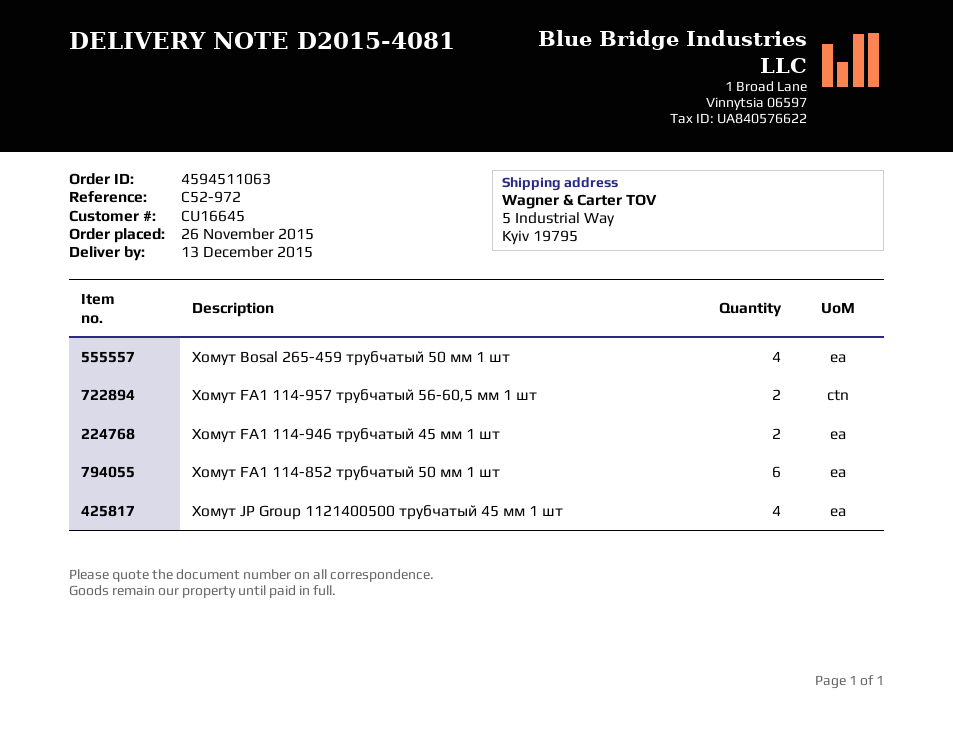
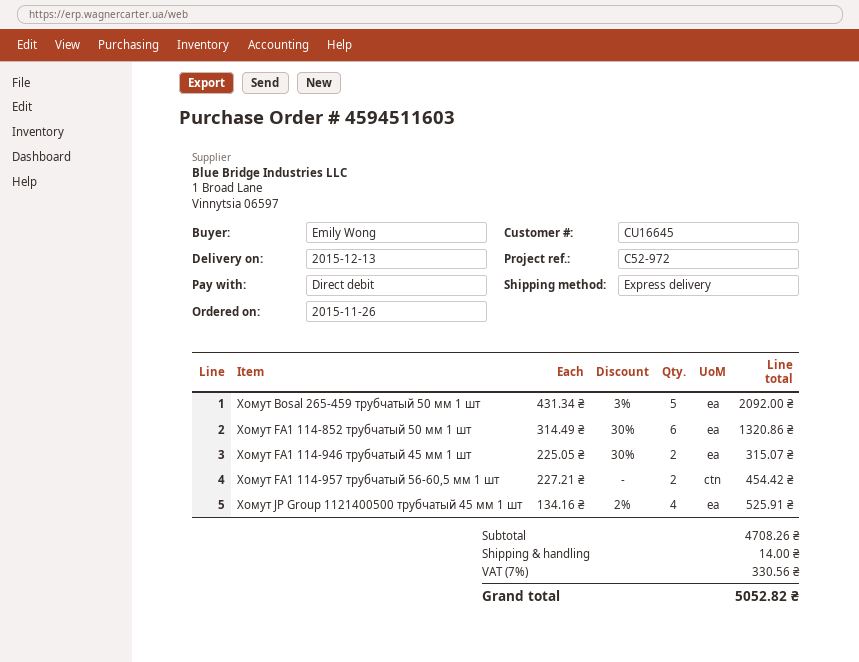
order number: 4594511063 -> 4594511603
Хомут Bosal 265-459 трубчатый 50 мм 1 шт: 4 -> 5

